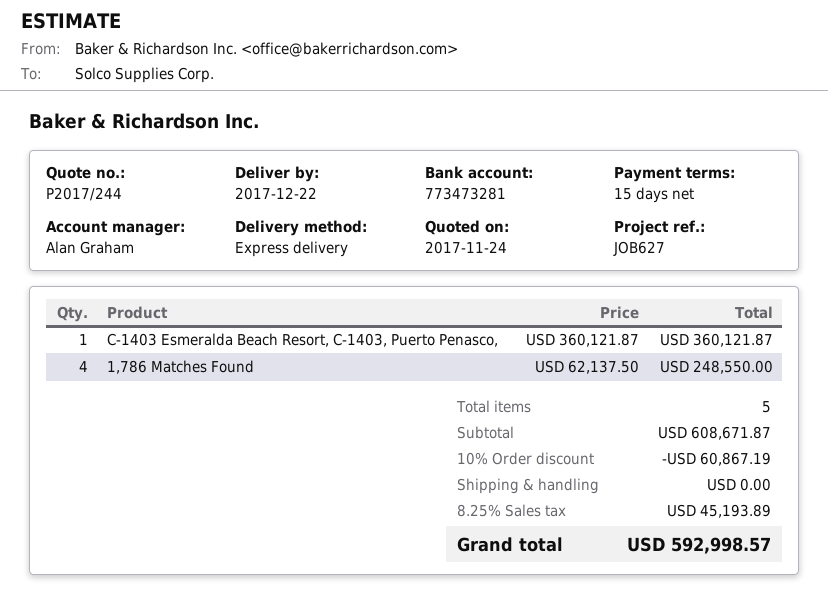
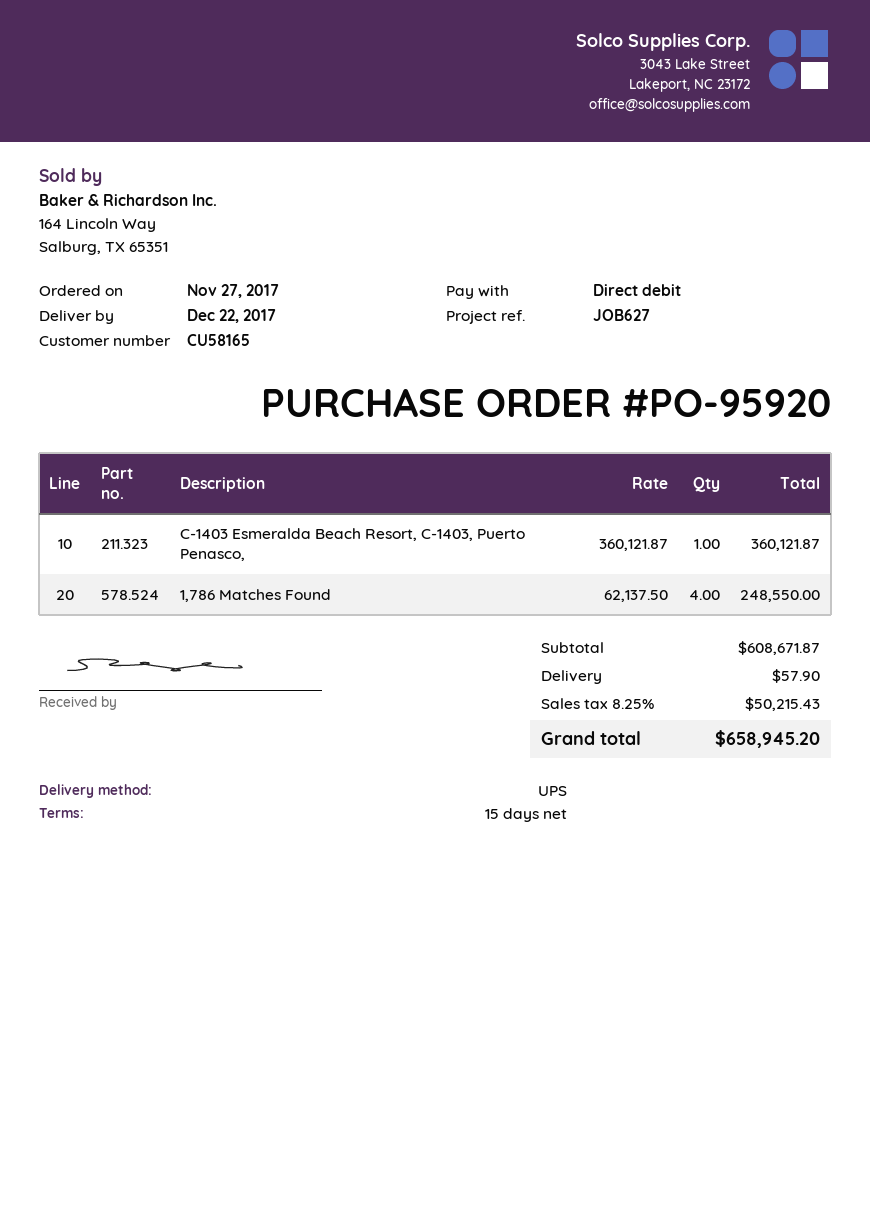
shipping method: express -> UPS
discount: 10% = 60867.19 -> none
shipping: 0.00 -> 57.90
tax: 8.25% = 45193.89 -> 8.25% = 50215.43
total: 592998.57 -> 658945.20

